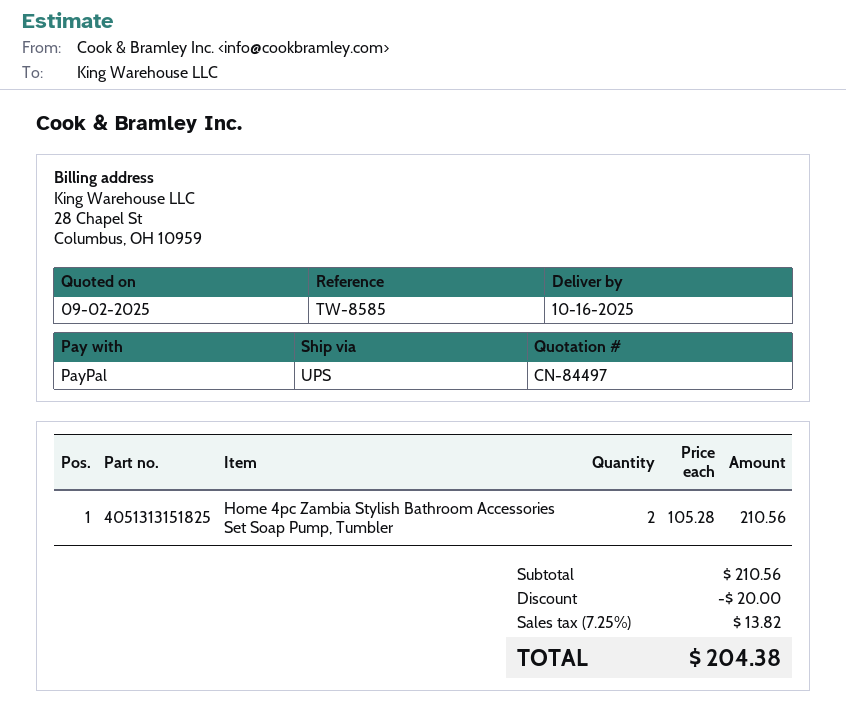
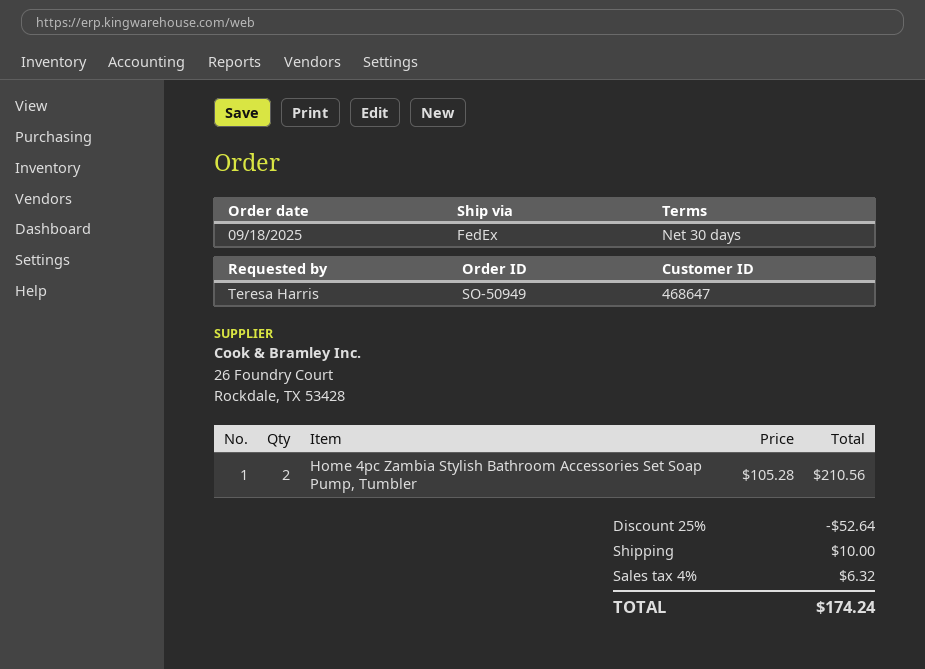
shipping method: UPS -> FedEx
discount: 20.00 -> 52.64
shipping: none -> 10.00
tax: 7.25% = 13.82 -> 4% = 6.32
total: 204.38 -> 174.24

